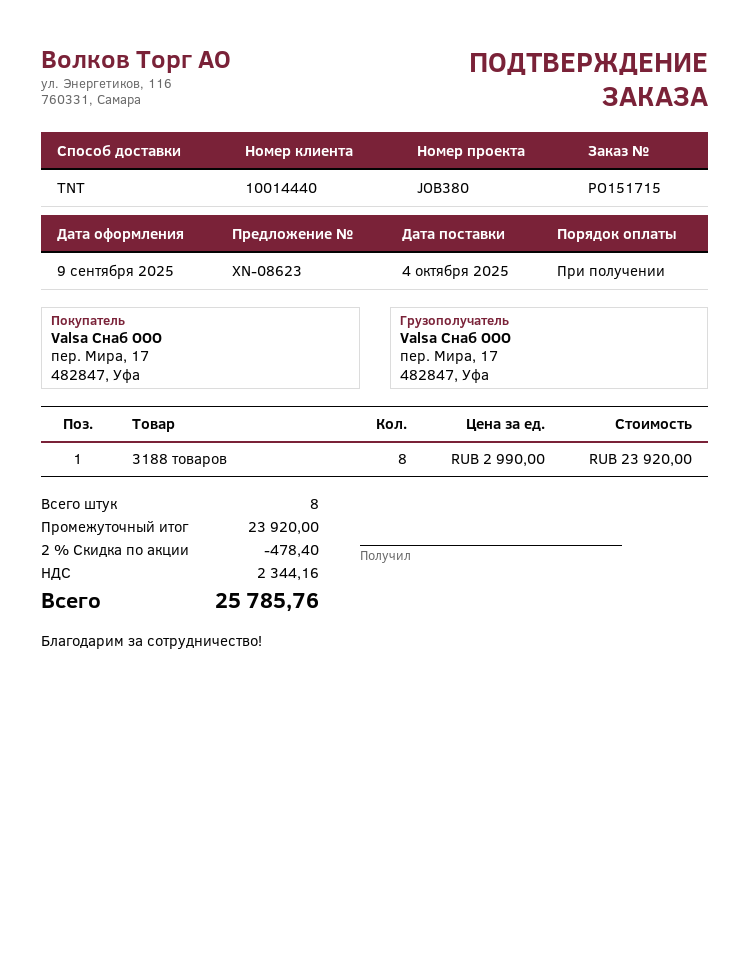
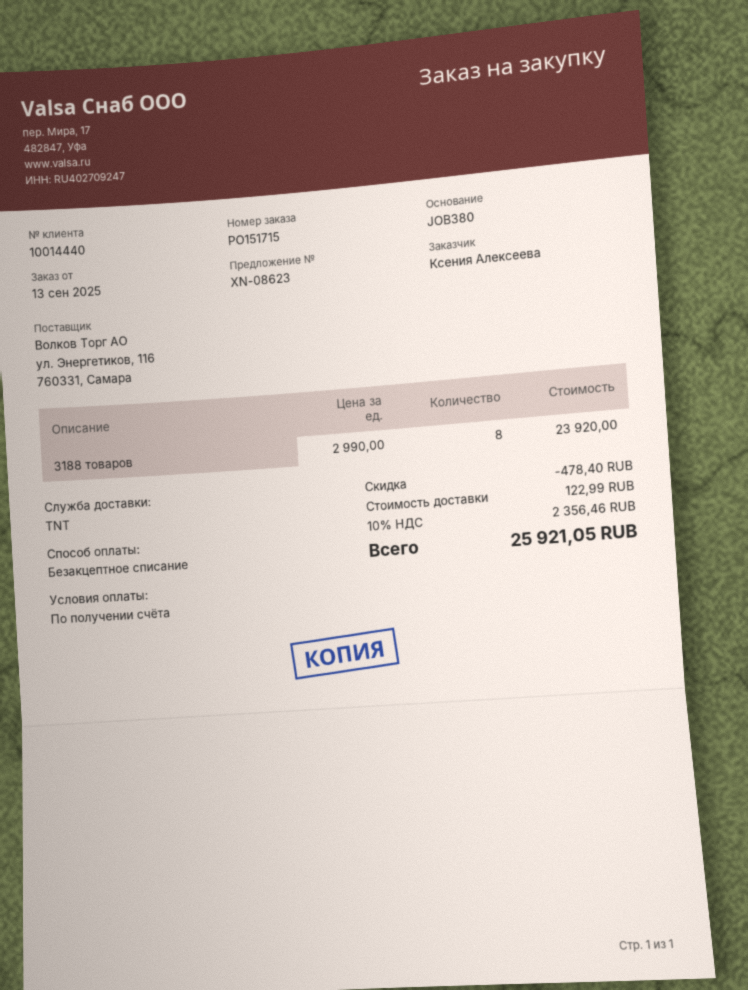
order date: 2025-09-09 -> 2025-09-13
shipping: none -> 122.99
tax: 2344.16 -> 2356.46
total: 25785.76 -> 25921.05

